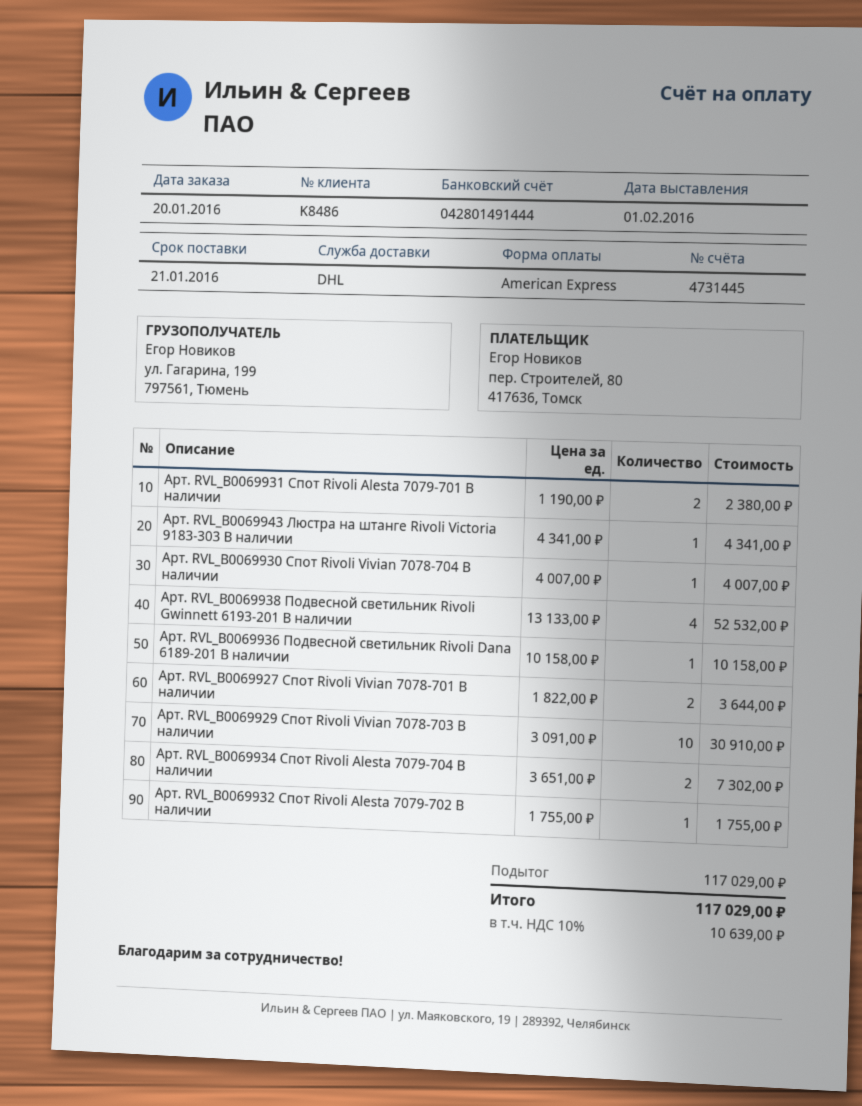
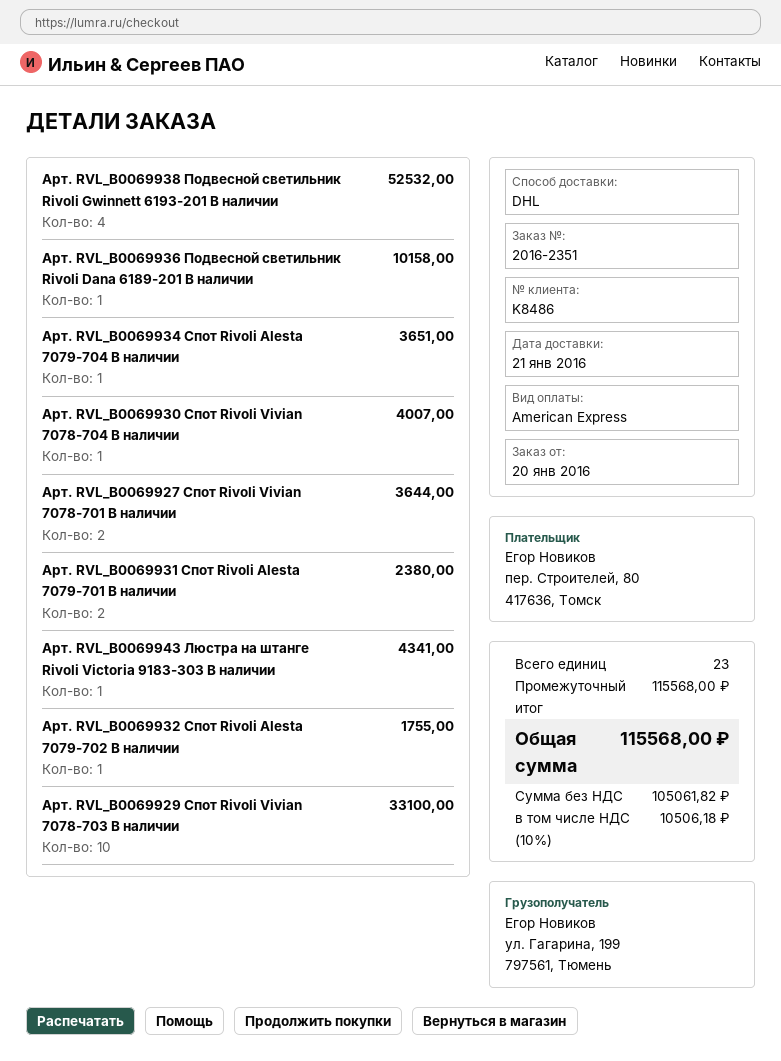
Арт. RVL_B0069929 Спот Rivoli Vivian 7078-703 В наличии: 10 for 30910.00 -> 10 for 33100.00
Арт. RVL_B0069934 Спот Rivoli Alesta 7079-704 В наличии: 2 for 7302.00 -> 1 for 3651.00
subtotal: 117029.00 -> 115568.00
tax: 10% = 10639.00 -> 10% = 10506.18
total: 117029.00 -> 115568.00

